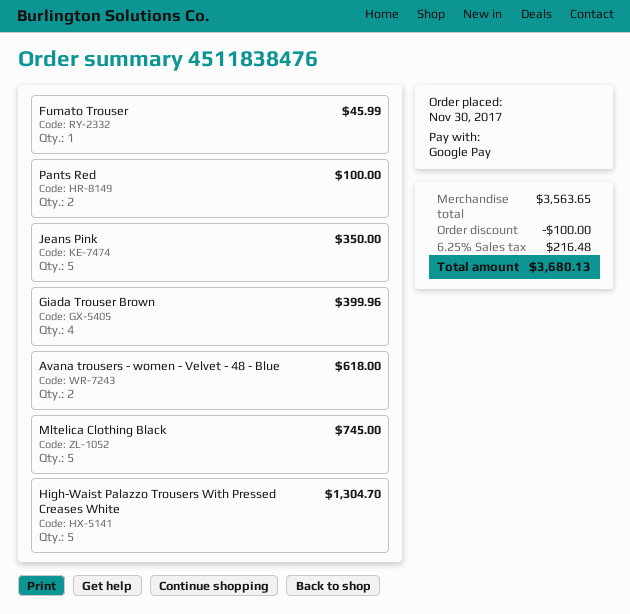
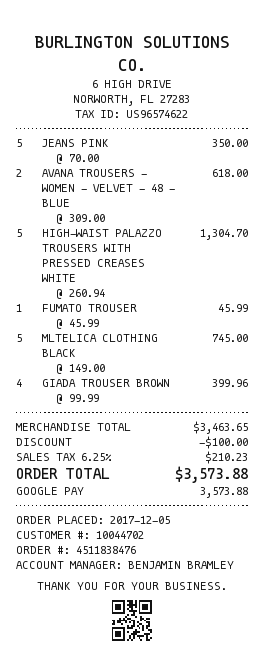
order date: 2017-11-30 -> 2017-12-05
Pants Red: 2 for 100.00 -> none
subtotal: 3563.65 -> 3463.65
tax: 6.25% = 216.48 -> 6.25% = 210.23
total: 3680.13 -> 3573.88

